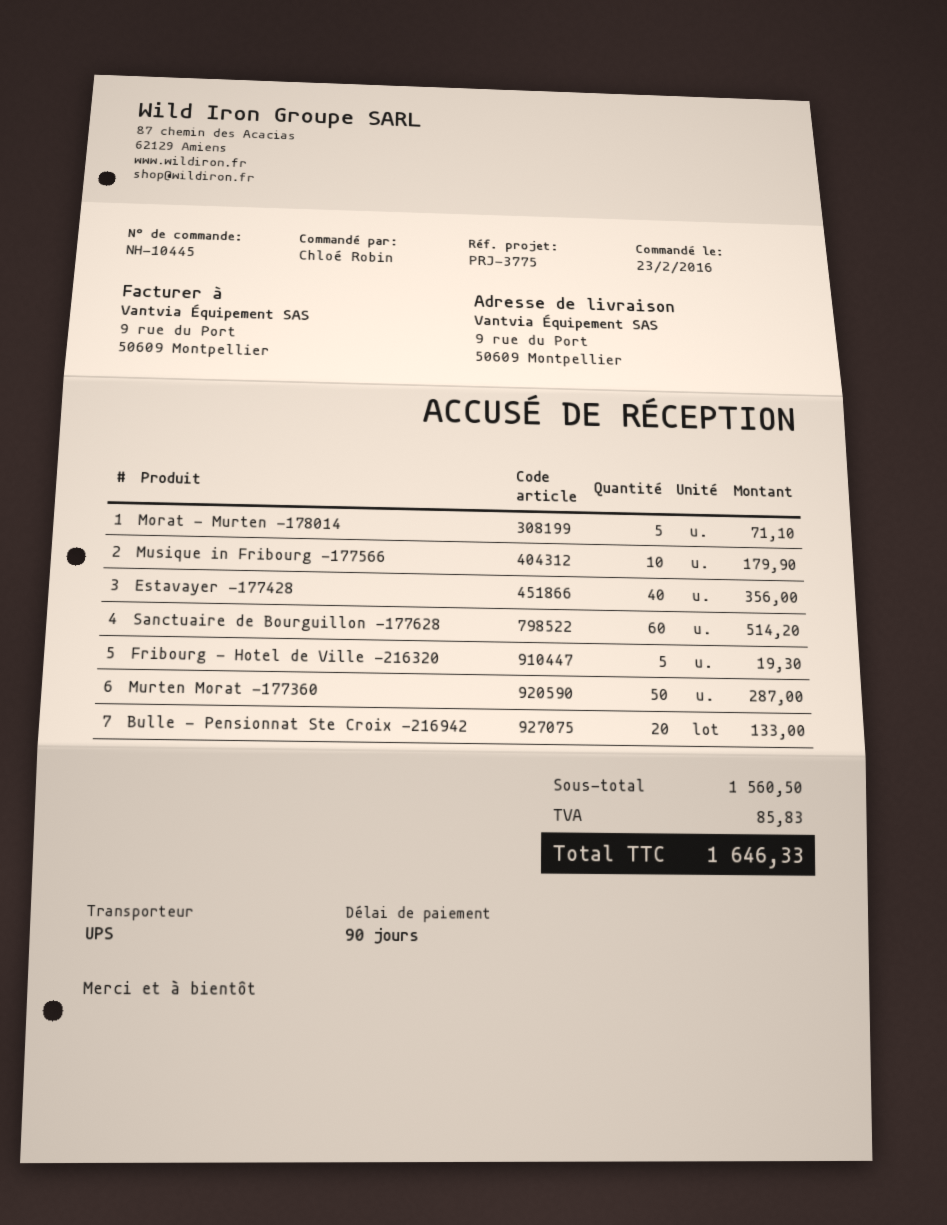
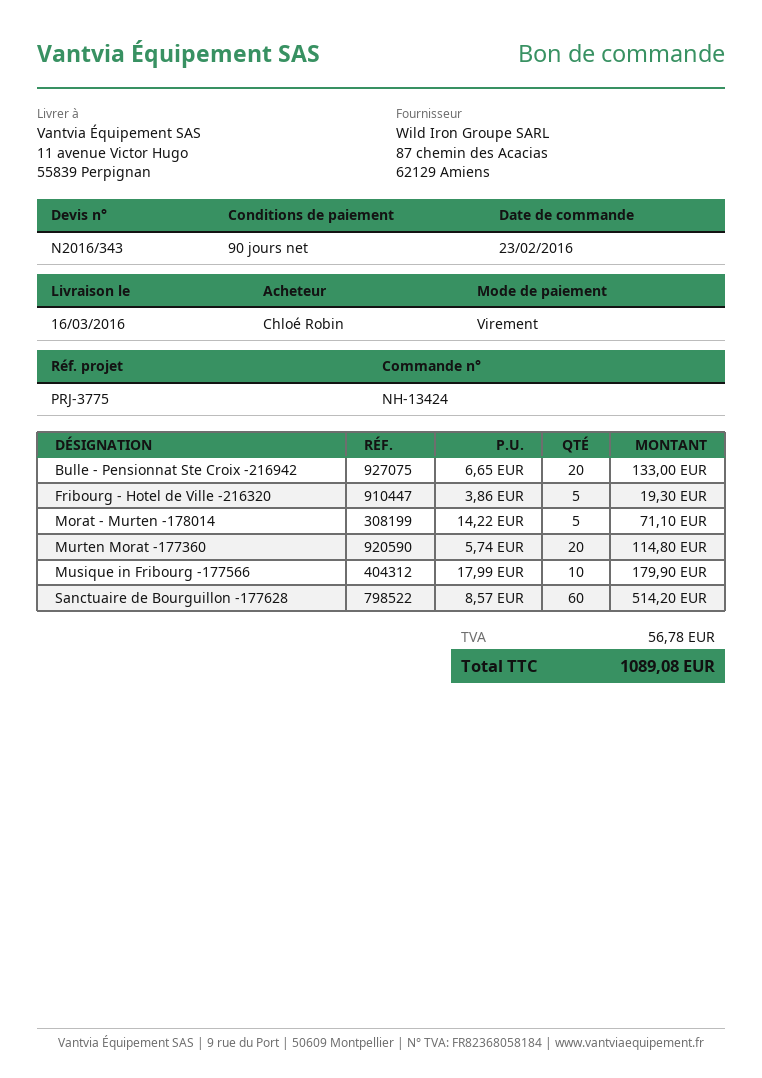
order number: NH-10445 -> NH-13424
ship to: 9 rue du Port, 50609 Montpellier -> 11 avenue Victor Hugo, 55839 Perpignan
Estavayer -177428: 40 for 356.00 -> none
Murten Morat -177360: 50 for 287.00 -> 20 for 114.80
tax: 85.83 -> 56.78
total: 1646.33 -> 1089.08

